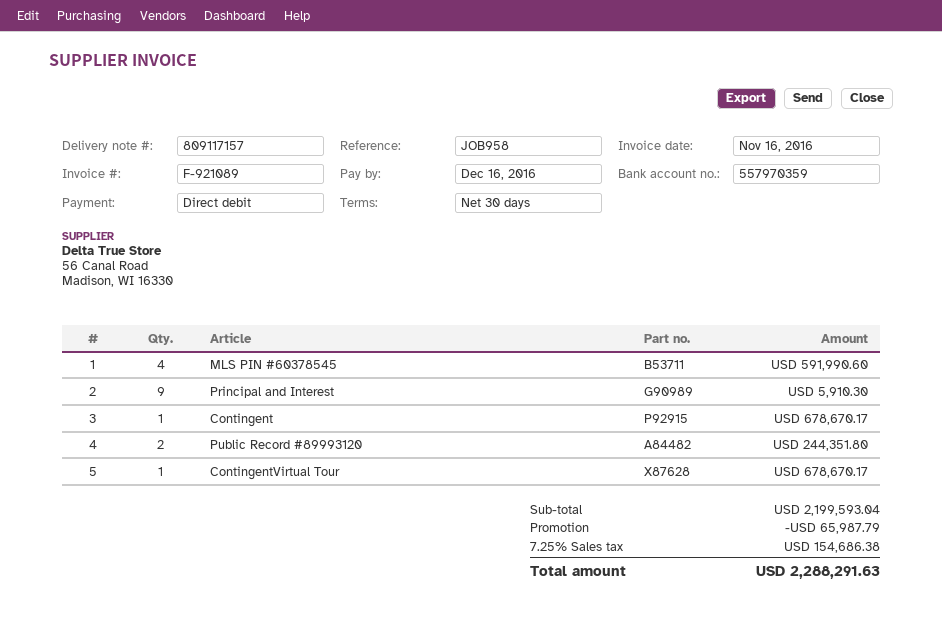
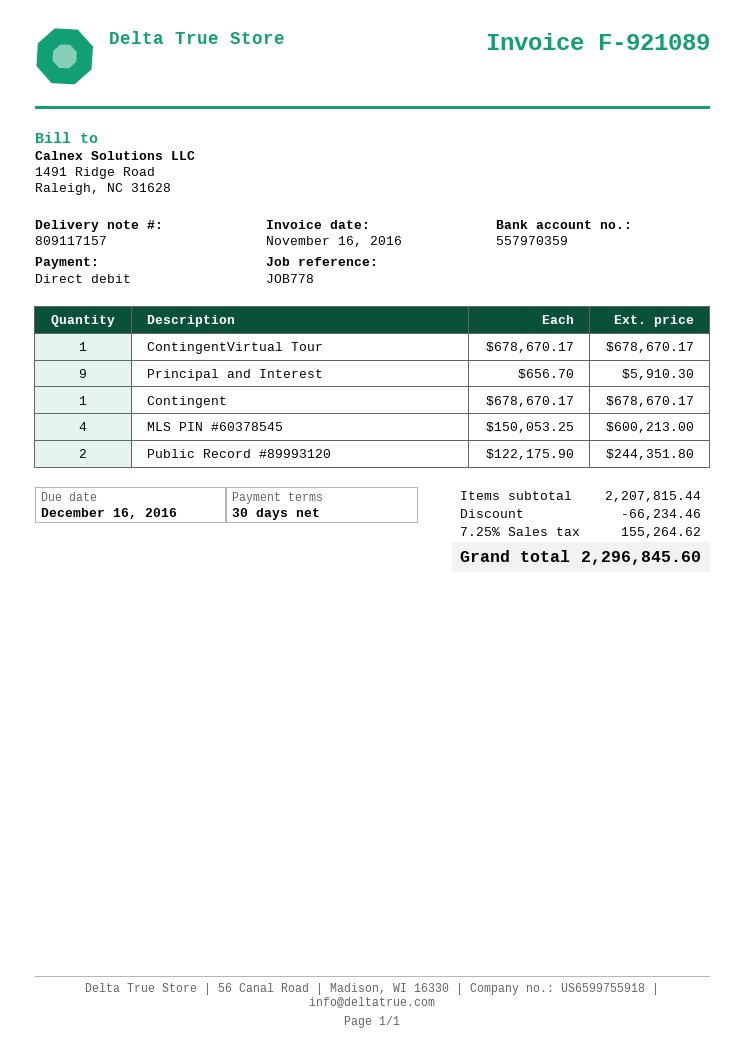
reference: JOB958 -> JOB778
MLS PIN #60378545: 4 for 591990.60 -> 4 for 600213.00
subtotal: 2199593.04 -> 2207815.44
discount: 65987.79 -> 66234.46
tax: 7.25% = 154686.38 -> 7.25% = 155264.62
total: 2288291.63 -> 2296845.60

